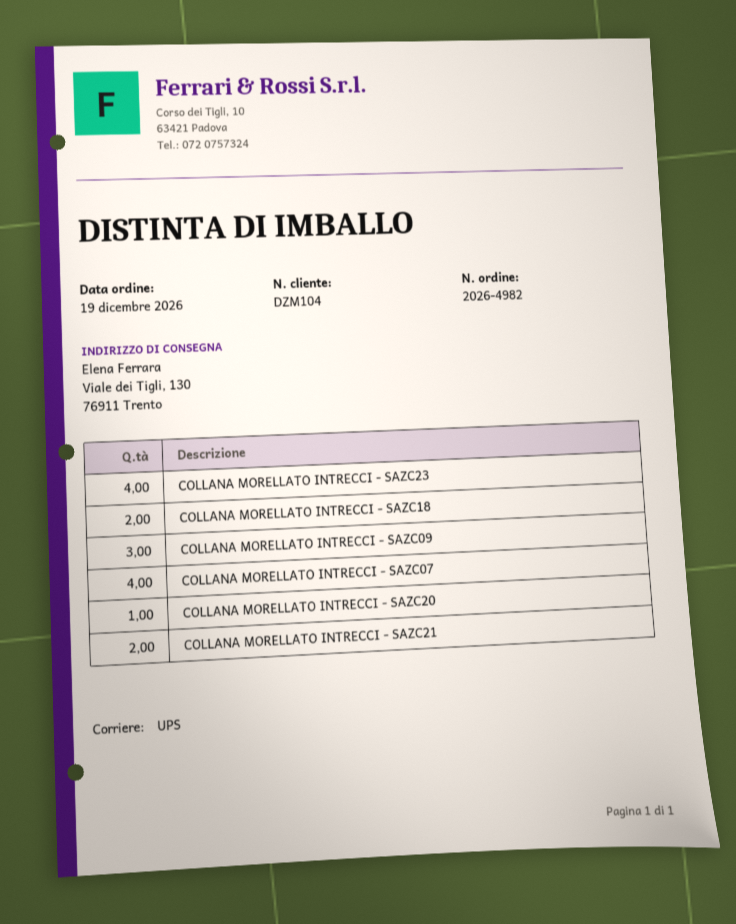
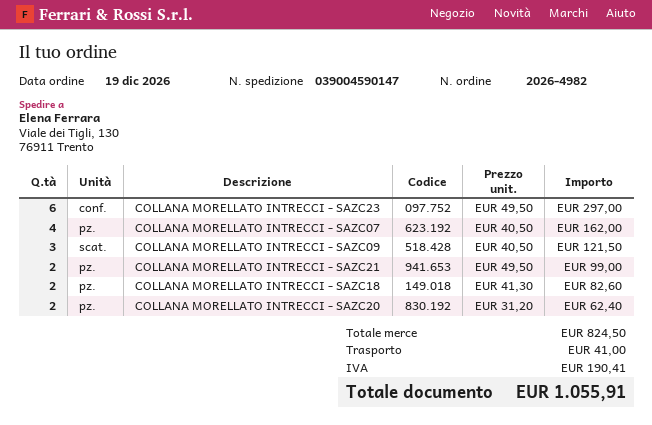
COLLANA MORELLATO INTRECCI - SAZC23: 4 -> 6
COLLANA MORELLATO INTRECCI - SAZC20: 1 -> 2

